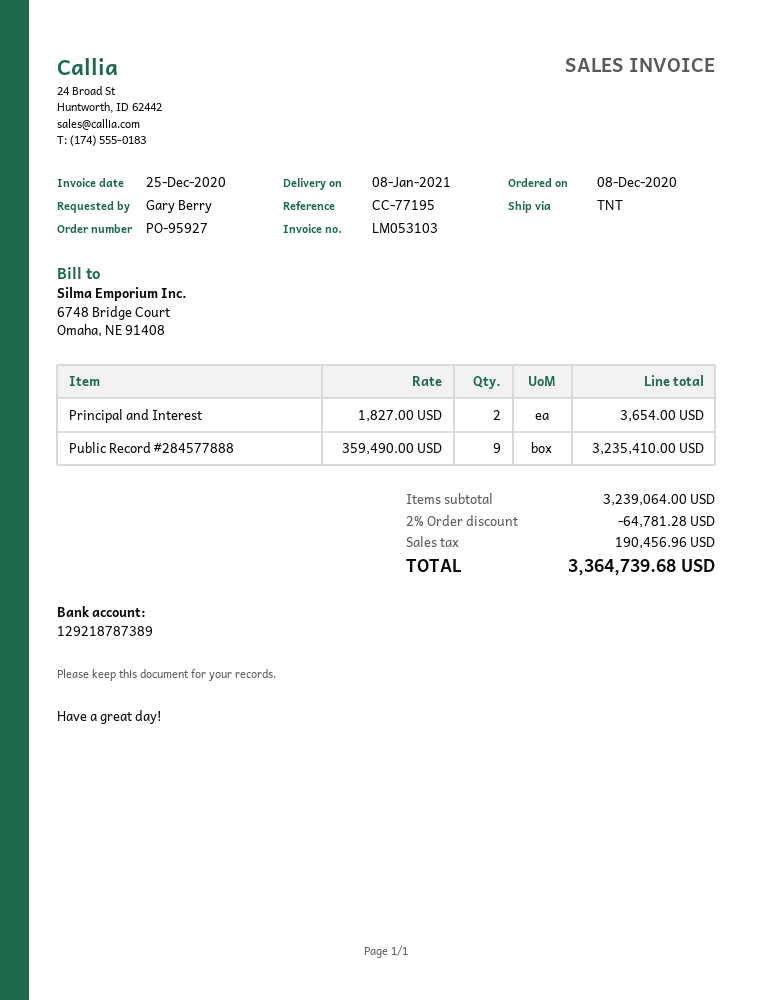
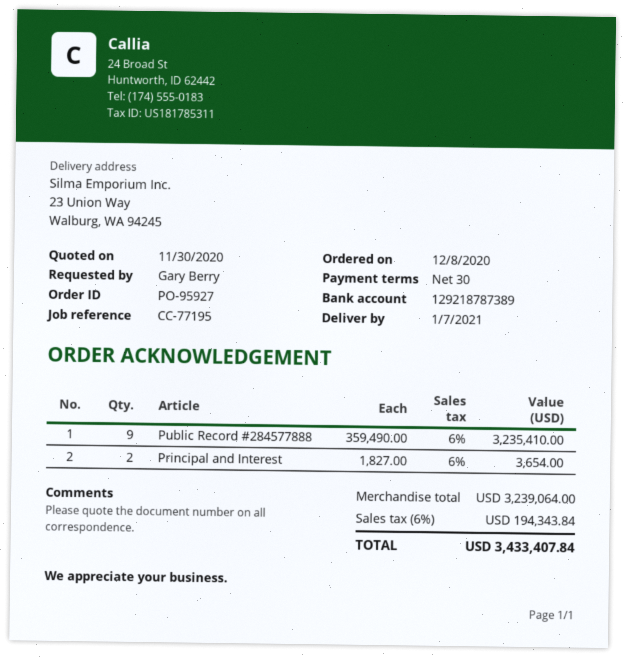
delivery date: 2021-01-08 -> 2021-01-07
discount: 2% = 64781.28 -> none
tax: 190456.96 -> 194343.84
total: 3364739.68 -> 3433407.84

